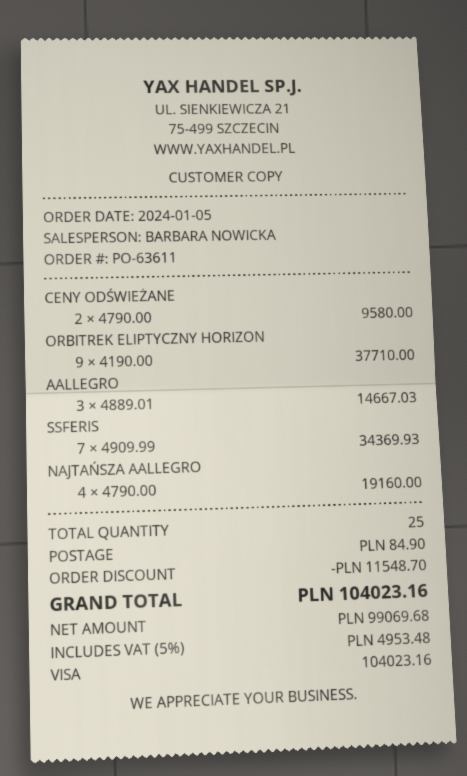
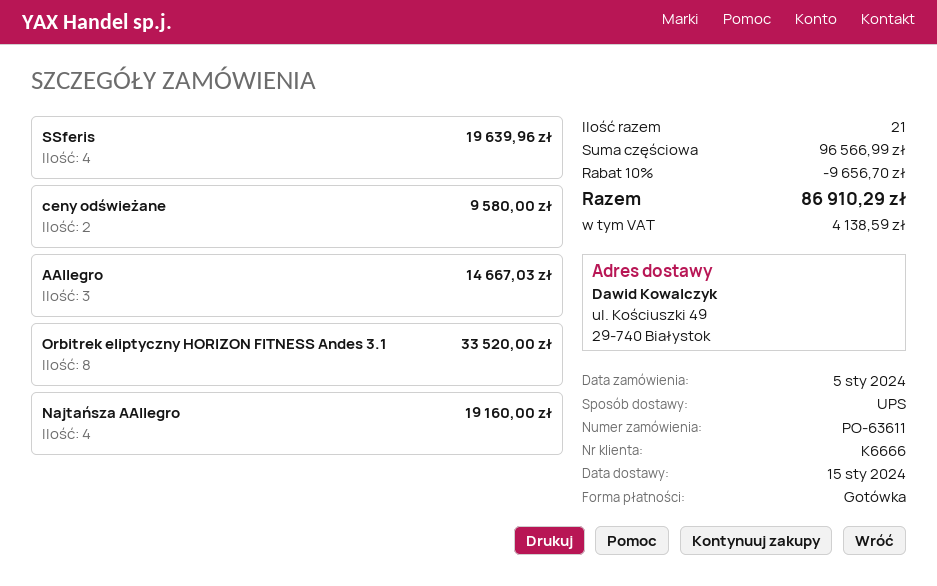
payment method: Visa -> cash
ORBITREK ELIPTYCZNY HORIZON: 9 for 37710.00 -> 8 for 33520.00
SSFERIS: 7 for 34369.93 -> 4 for 19639.96
total quantity: 25 -> 21
discount: 11548.70 -> 9656.70
shipping: 84.90 -> none
tax: 4953.48 -> 4138.59
total: 104023.16 -> 86910.29

